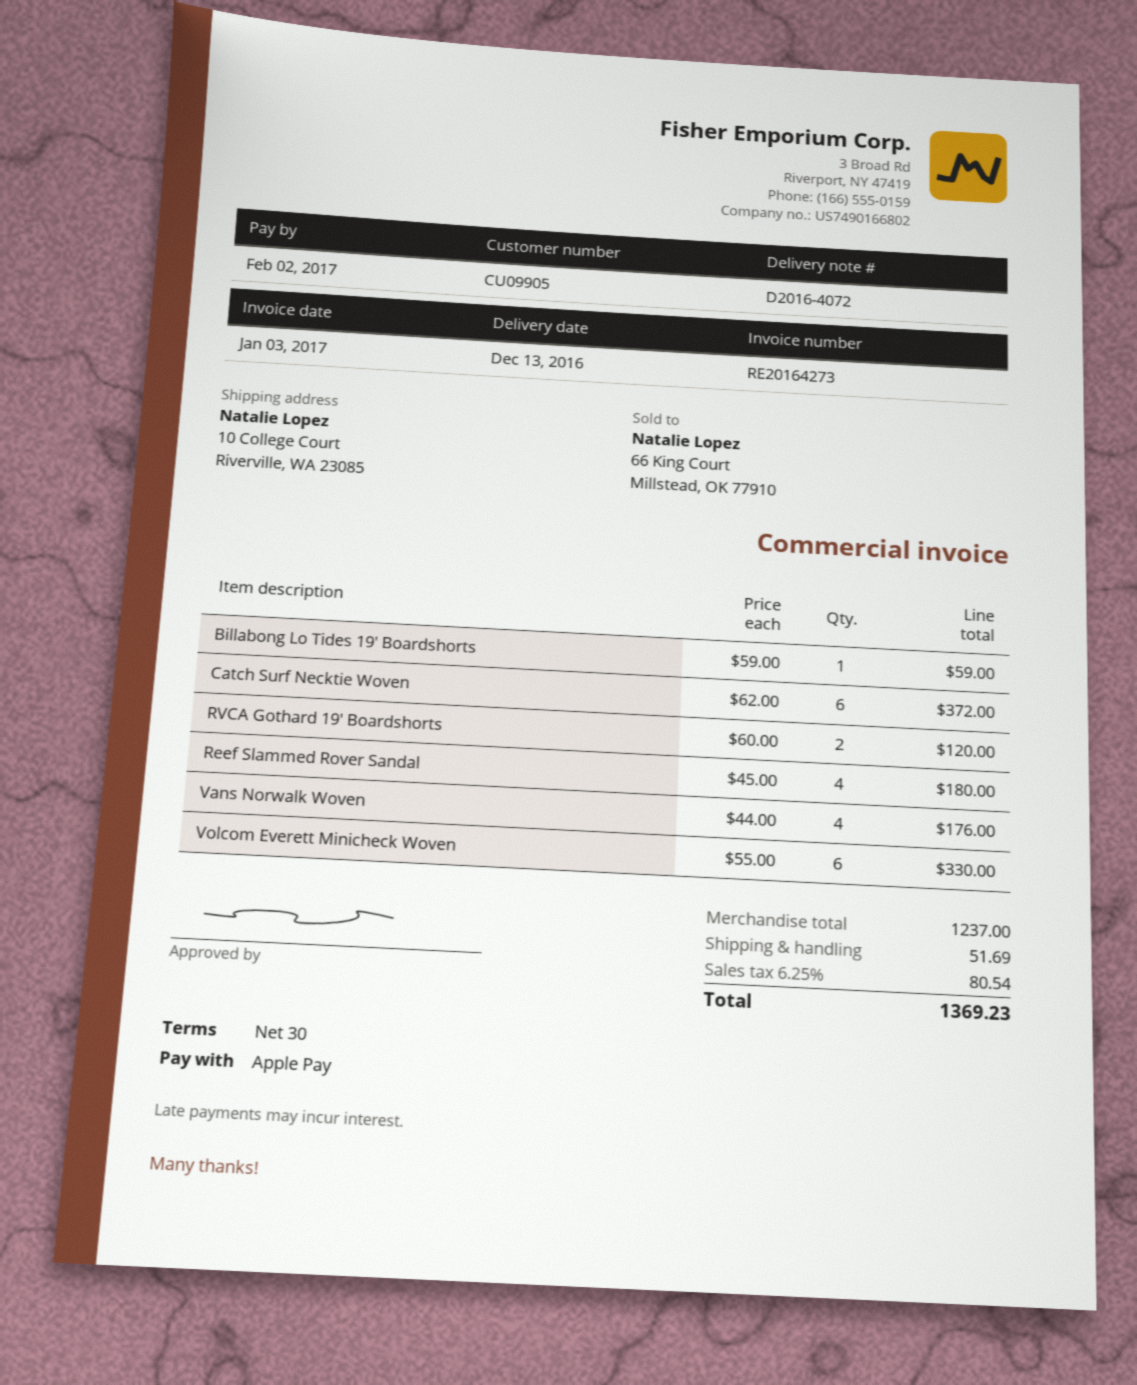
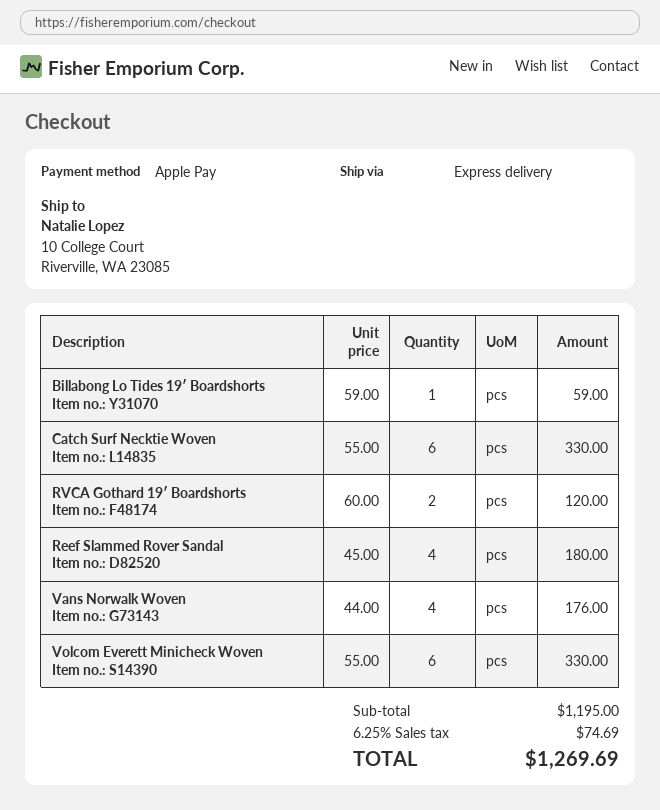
Catch Surf Necktie Woven: 6 x 62.00 = 372.00 -> 6 x 55.00 = 330.00
subtotal: 1237.00 -> 1195.00
shipping: 51.69 -> none
tax: 6.25% = 80.54 -> 6.25% = 74.69
total: 1369.23 -> 1269.69

